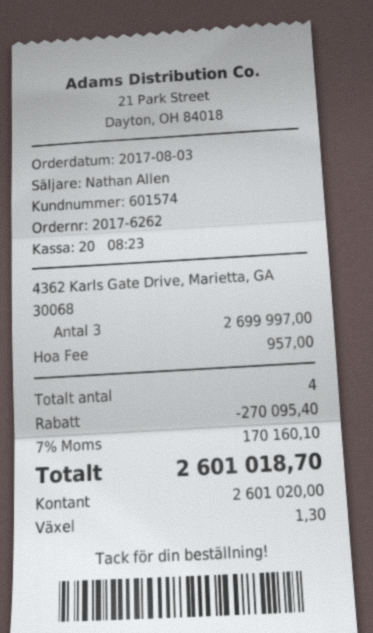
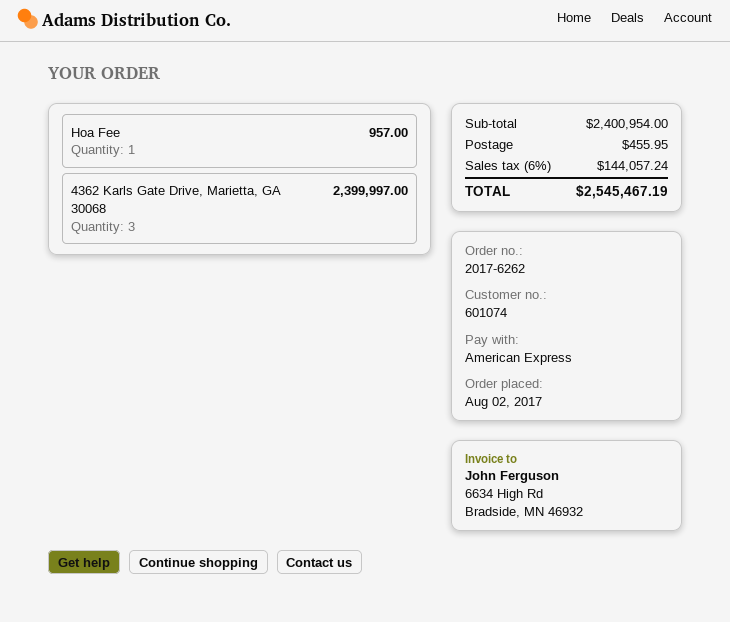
order date: 2017-08-03 -> 2017-08-02
customer number: 601574 -> 601074
payment method: cash -> American Express
4362 Karls Gate Drive, Marietta, GA 30068: 3 for 2699997.00 -> 3 for 2399997.00
discount: 270095.40 -> none
shipping: none -> 455.95
tax: 7% = 170160.10 -> 6% = 144057.24
total: 2601018.70 -> 2545467.19

